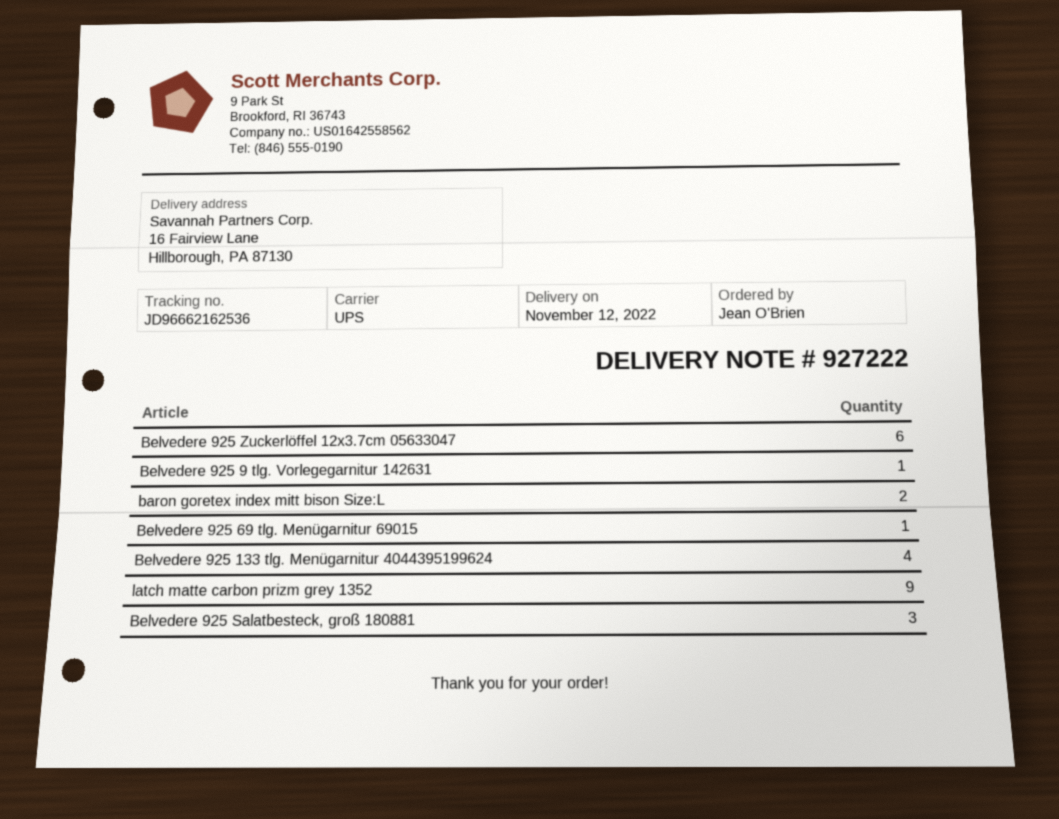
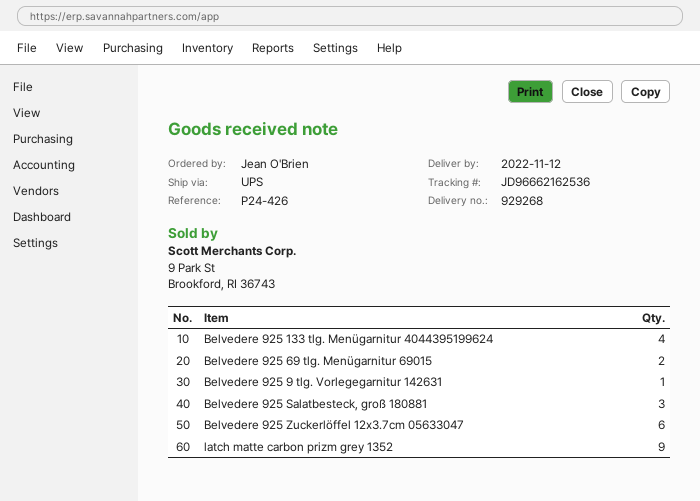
delivery note number: 927222 -> 929268
baron goretex index mitt bison Size:L: 2 -> none
Belvedere 925 69 tlg. Menügarnitur 69015: 1 -> 2

